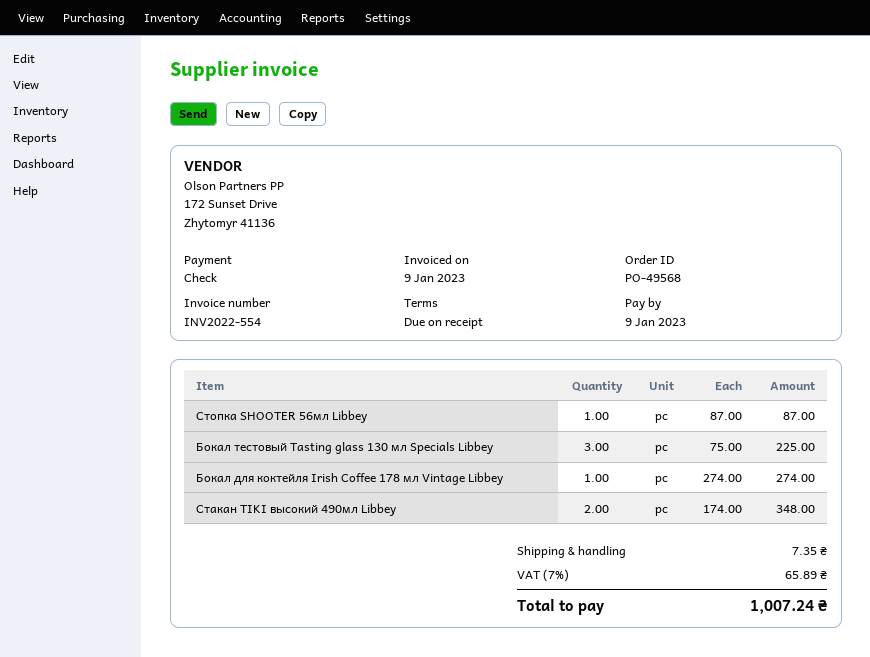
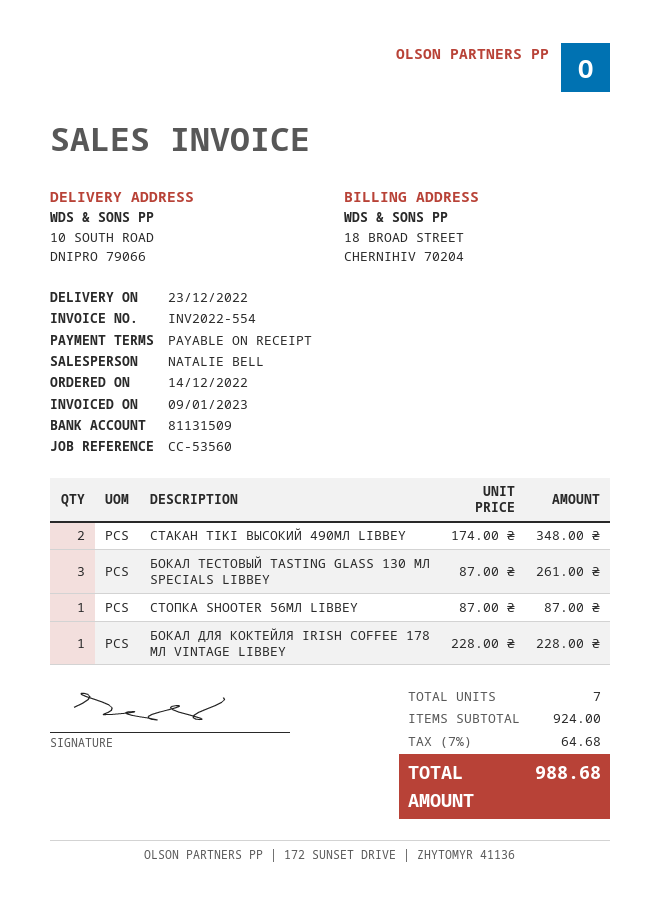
Бокал тестовый Tasting glass 130 мл Specials Libbey: 3 x 75.00 = 225.00 -> 3 x 87.00 = 261.00
Бокал для коктейля Irish Coffee 178 мл Vintage Libbey: 1 x 274.00 = 274.00 -> 1 x 228.00 = 228.00
shipping: 7.35 -> none
tax: 7% = 65.89 -> 7% = 64.68
total: 1007.24 -> 988.68

